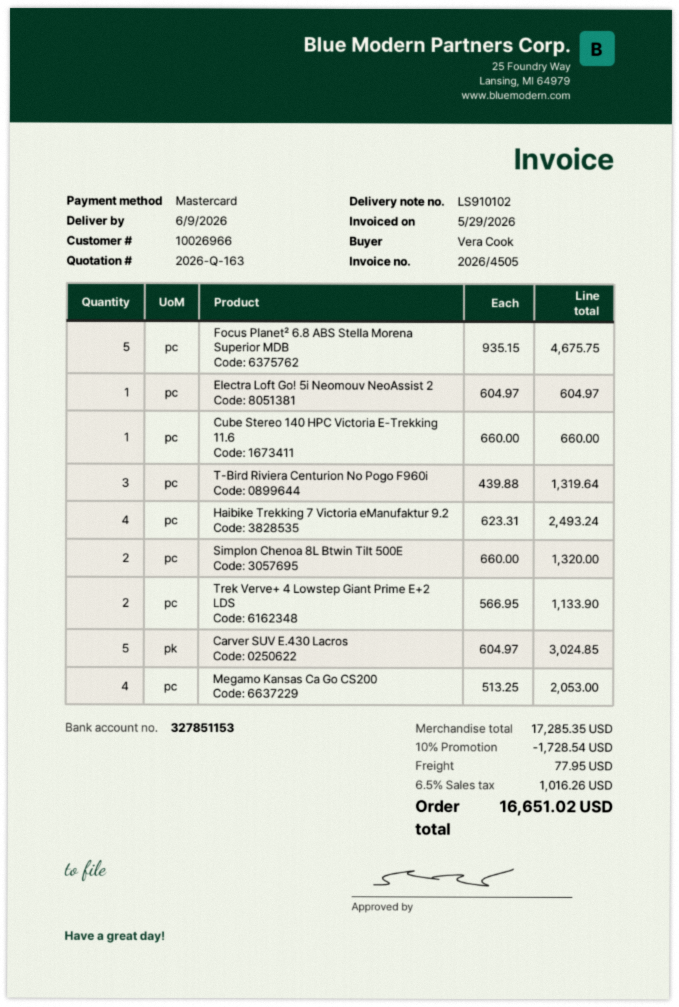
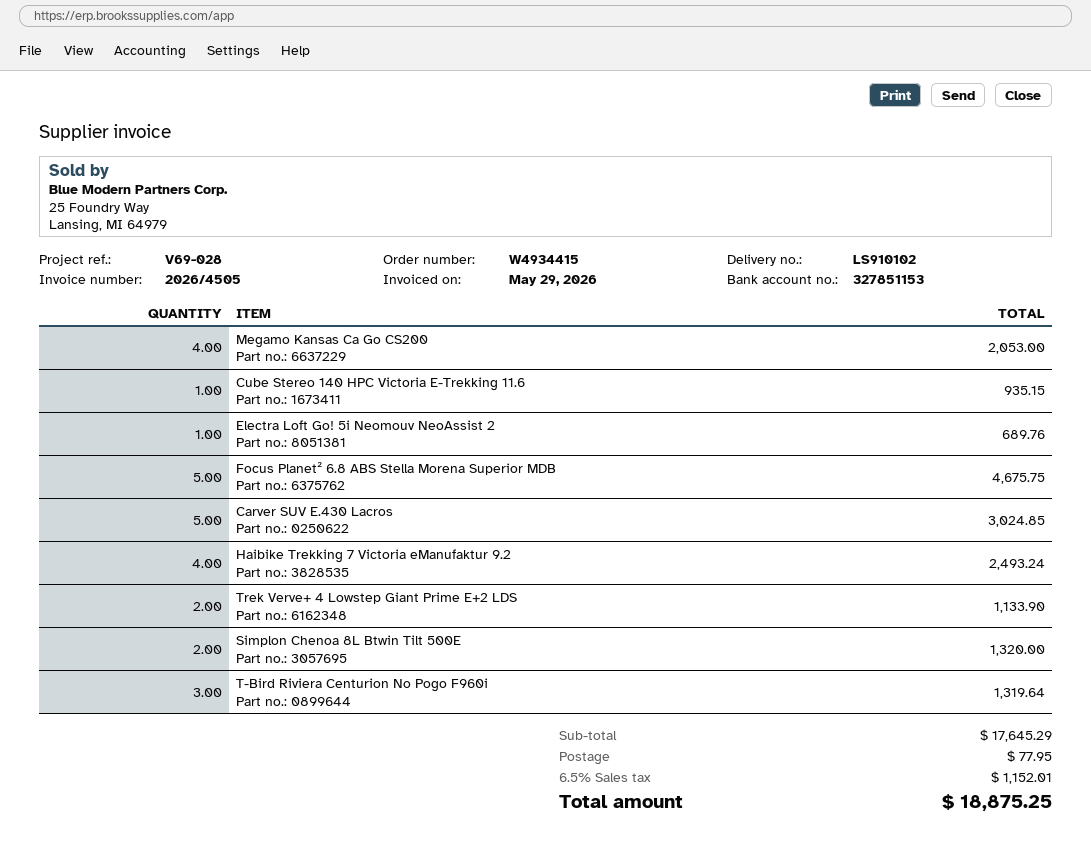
Electra Loft Go! 5i Neomouv NeoAssist 2: 1 for 604.97 -> 1 for 689.76
Cube Stereo 140 HPC Victoria E-Trekking 11.6: 1 for 660.00 -> 1 for 935.15
subtotal: 17285.35 -> 17645.29
discount: 10% = 1728.54 -> none
tax: 6.5% = 1016.26 -> 6.5% = 1152.01
total: 16651.02 -> 18875.25

